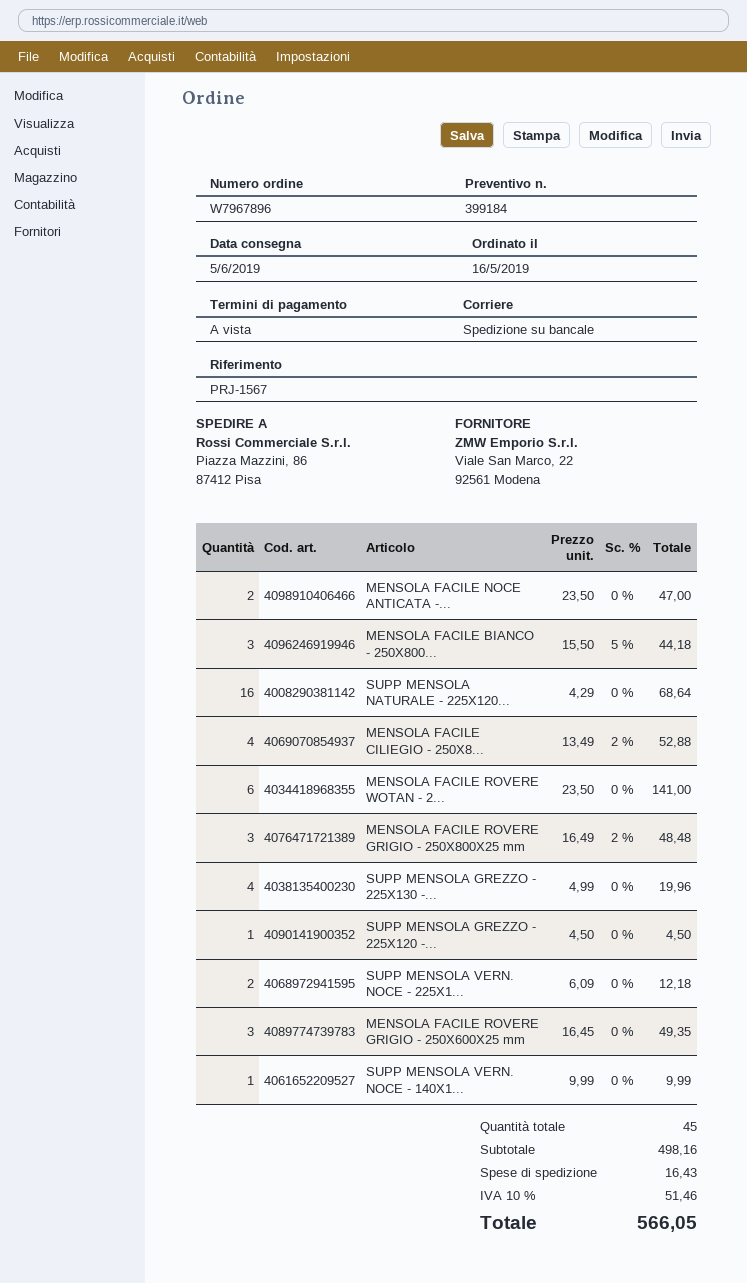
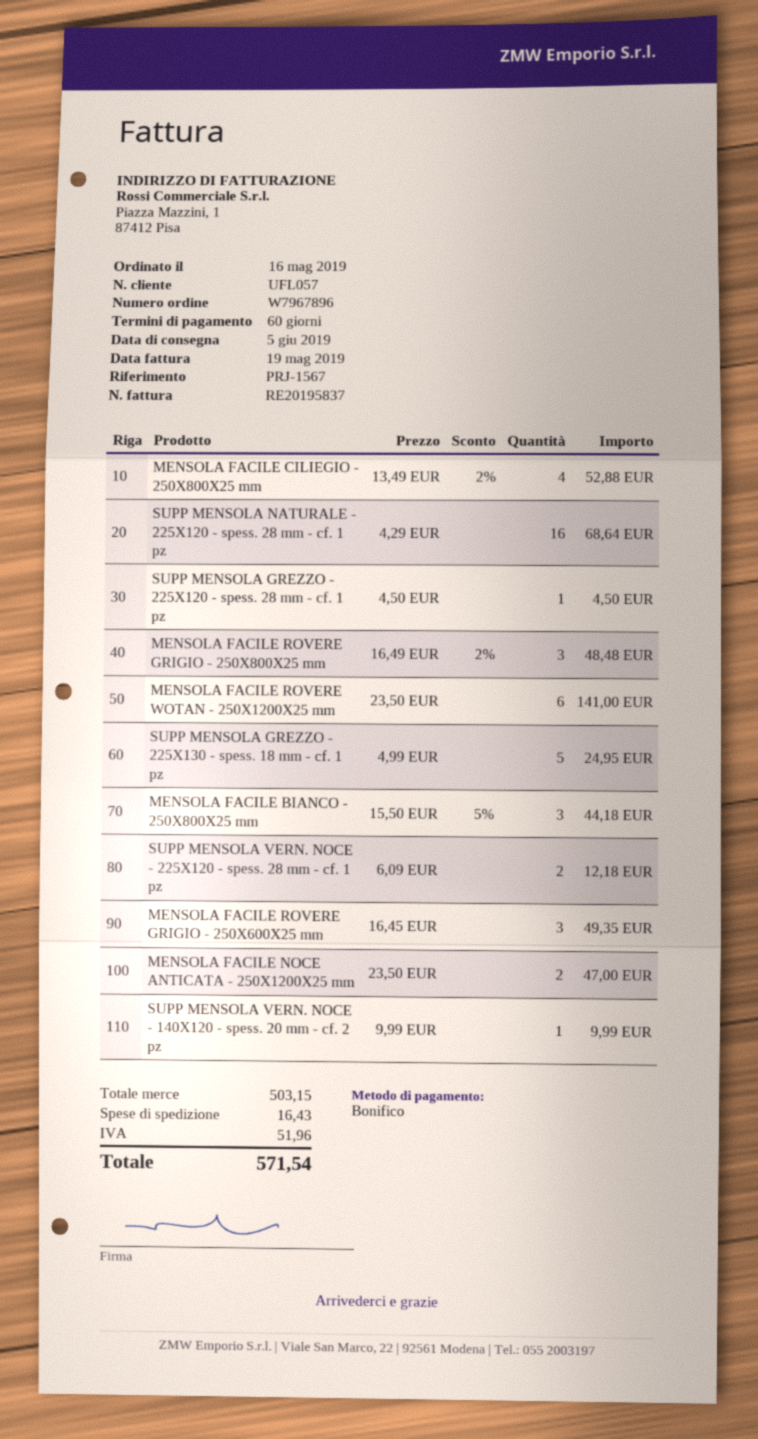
payment terms: on receipt -> 60 days
SUPP MENSOLA GREZZO - 225X130 -...: 4 x 4.99 = 19.96 -> 5 x 4.99 = 24.95
subtotal: 498.16 -> 503.15
tax: 51.46 -> 51.96
total: 566.05 -> 571.54

